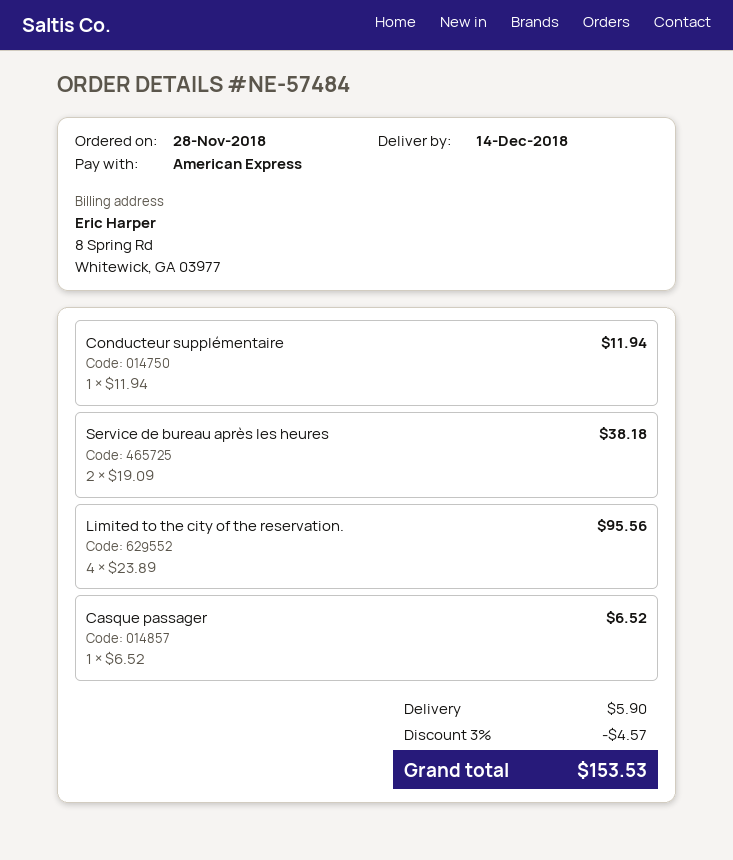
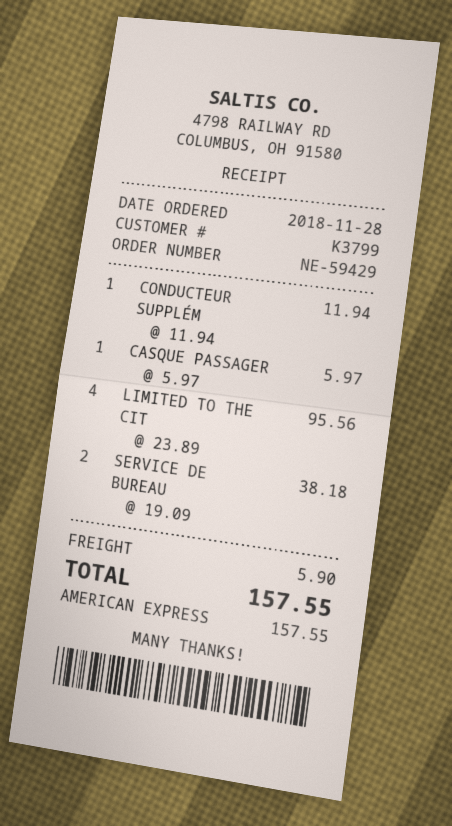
order number: NE-57484 -> NE-59429
Casque passager: 1 x 6.52 = 6.52 -> 1 x 5.97 = 5.97
discount: 3% = 4.57 -> none
total: 153.53 -> 157.55

